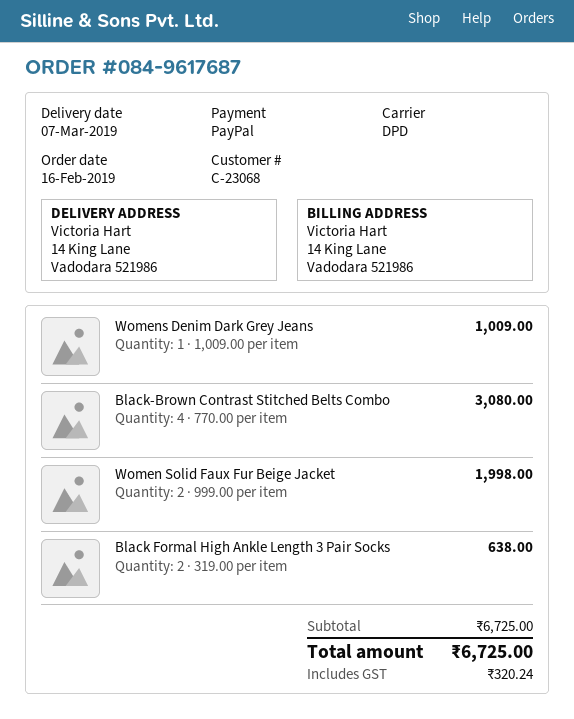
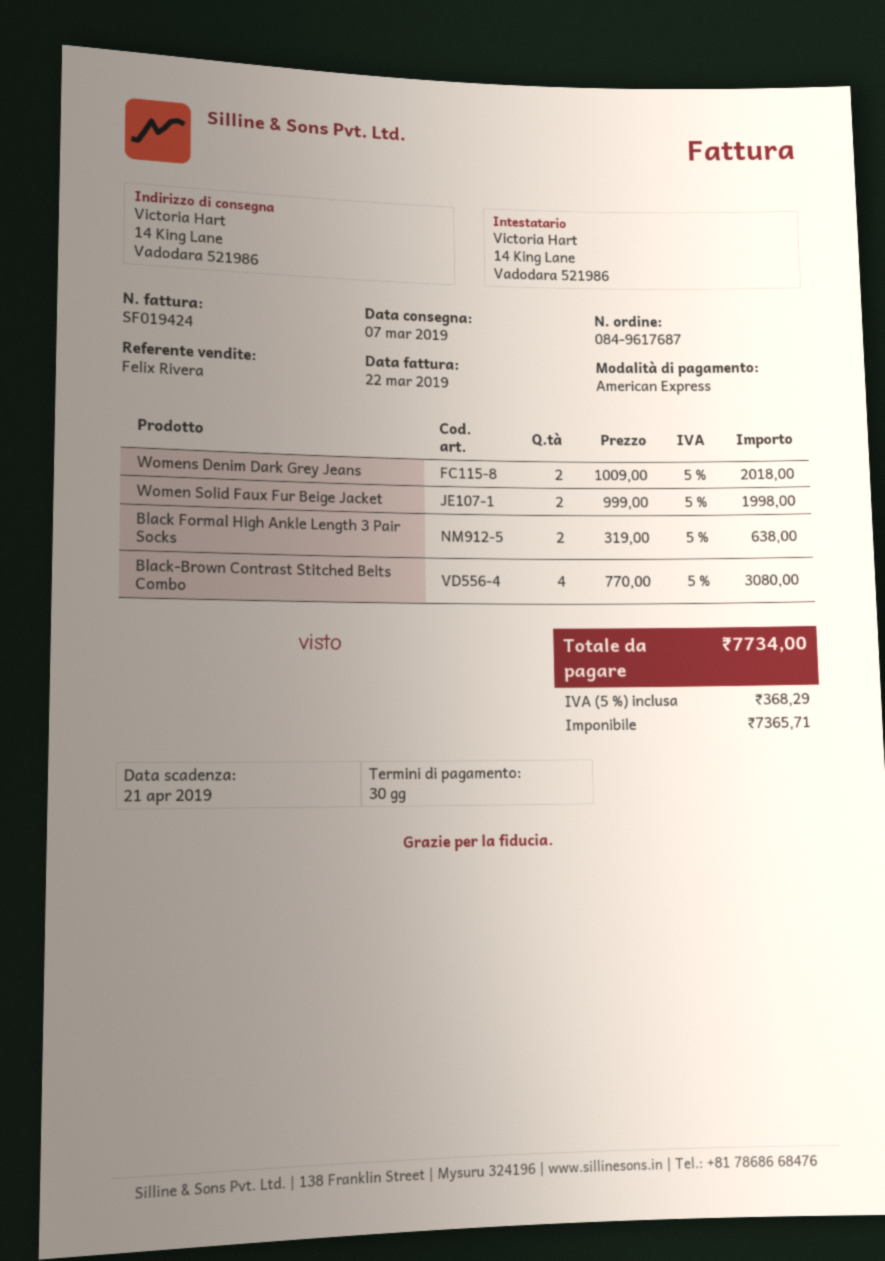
payment method: PayPal -> American Express
Womens Denim Dark Grey Jeans: 1 x 1009.00 = 1009.00 -> 2 x 1009.00 = 2018.00
tax: 320.24 -> 368.29
total: 6725.00 -> 7734.00

